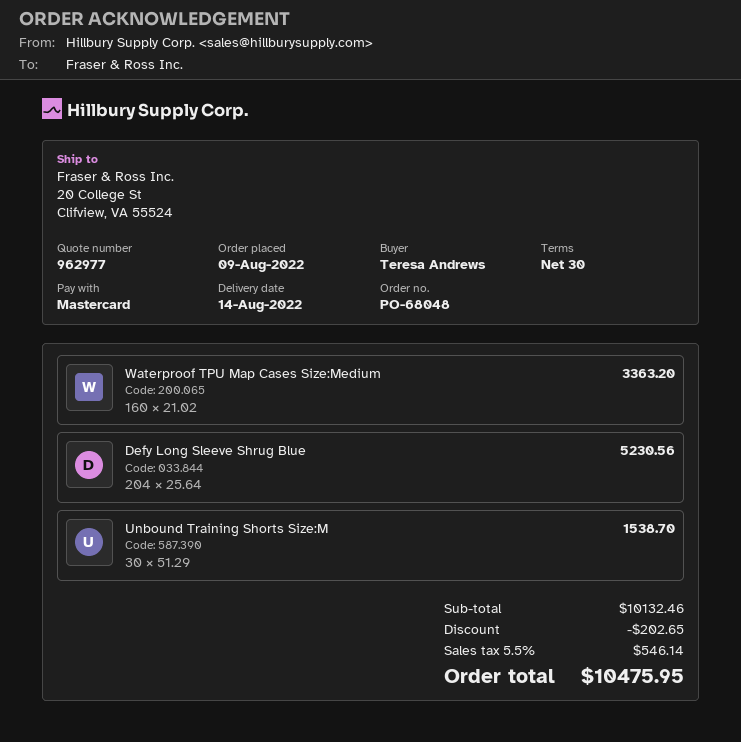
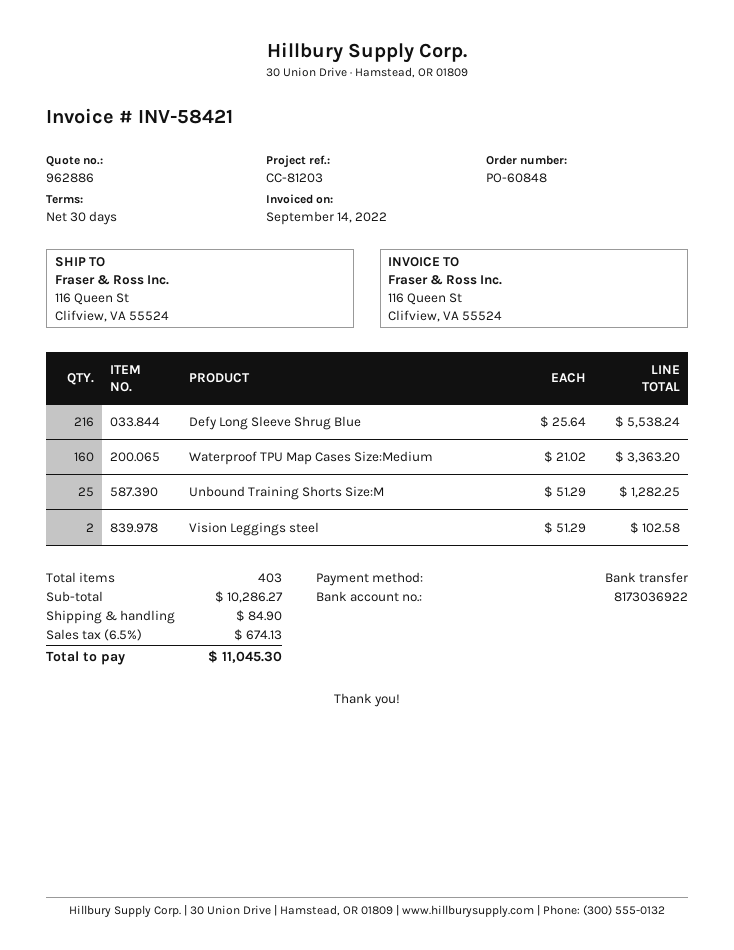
quote number: 962977 -> 962886
order number: PO-68048 -> PO-60848
payment method: Mastercard -> bank transfer
ship to: 20 College St, Clifview, VA 55524 -> 116 Queen St, Clifview, VA 55524
Defy Long Sleeve Shrug Blue: 204 x 25.64 = 5230.56 -> 216 x 25.64 = 5538.24
Unbound Training Shorts Size:M: 30 x 51.29 = 1538.70 -> 25 x 51.29 = 1282.25
Vision Leggings steel: none -> 2 x 51.29 = 102.58
subtotal: 10132.46 -> 10286.27
discount: 202.65 -> none
shipping: none -> 84.90
tax: 5.5% = 546.14 -> 6.5% = 674.13
total: 10475.95 -> 11045.30

